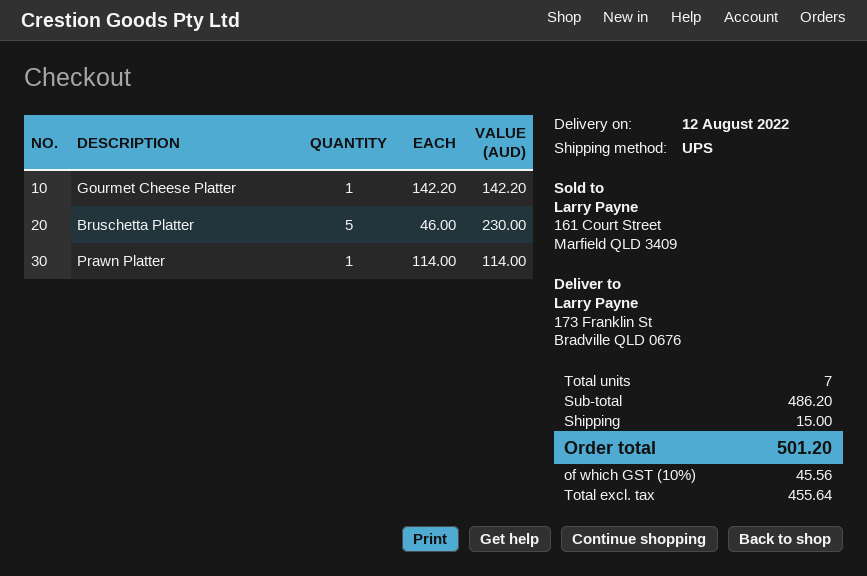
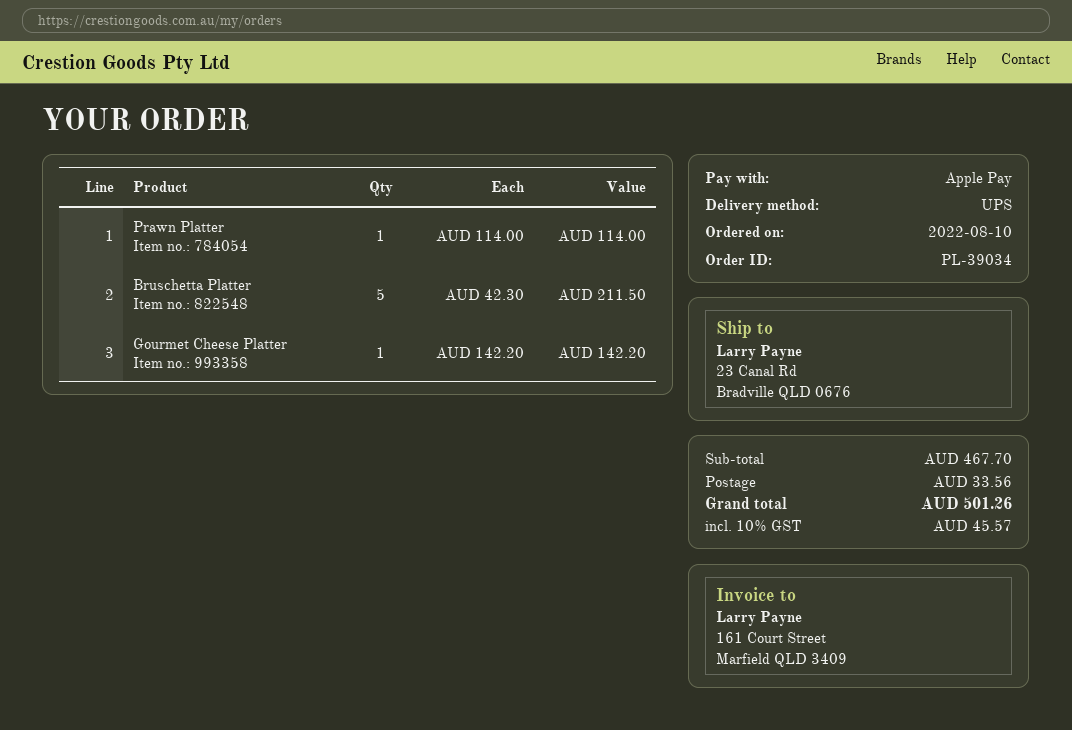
ship to: 173 Franklin St, Bradville QLD 0676 -> 23 Canal Rd, Bradville QLD 0676
Bruschetta Platter: 5 x 46.00 = 230.00 -> 5 x 42.30 = 211.50
subtotal: 486.20 -> 467.70
shipping: 15.00 -> 33.56
tax: 10% = 45.56 -> 10% = 45.57
total: 501.20 -> 501.26

